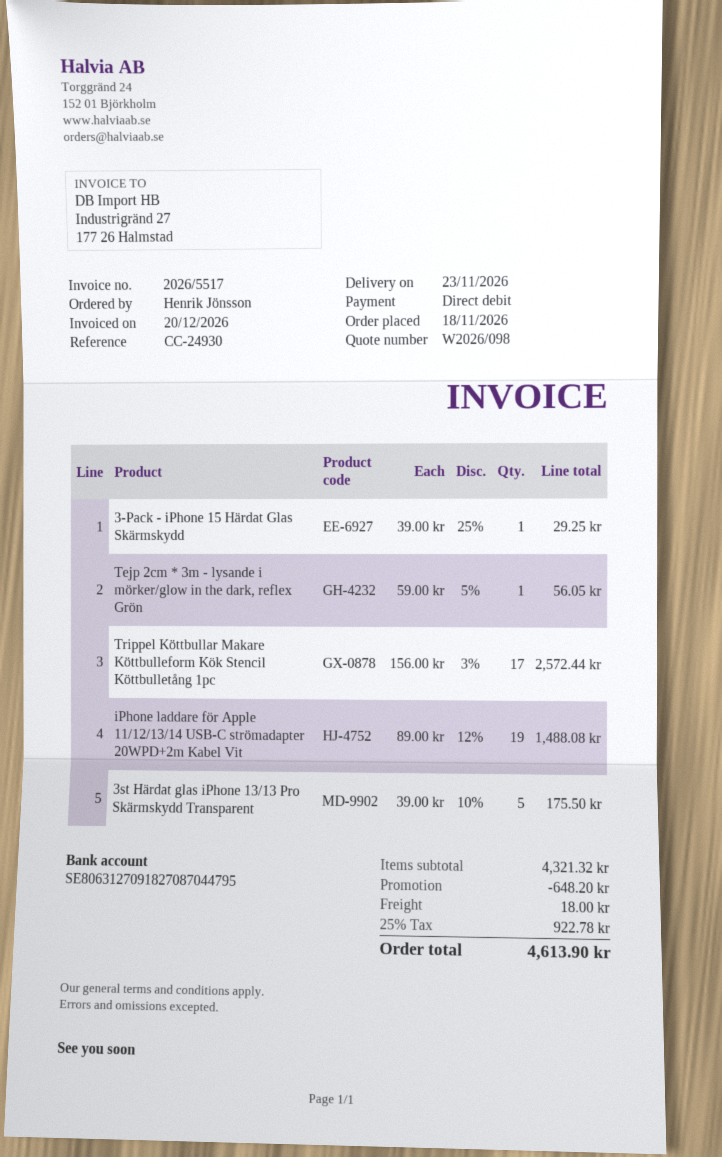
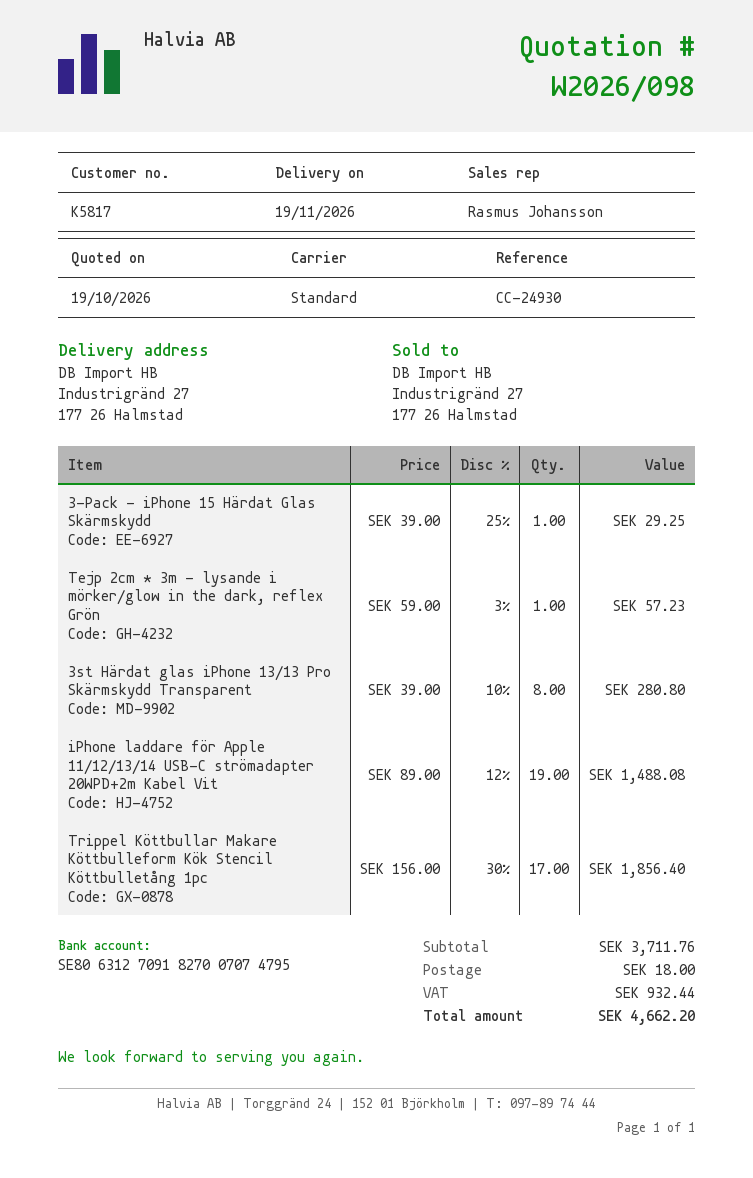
delivery date: 2026-11-23 -> 2026-11-19
bank account: SE8063127091827087044795 -> SE8063127091827007074795
Tejp 2cm * 3m - lysande i mörker/glow in the dark, reflex Grön: 1 x 59.00 - 5% = 56.05 -> 1 x 59.00 - 3% = 57.23
Trippel Köttbullar Makare Köttbulleform Kök Stencil Köttbulletång 1pc: 17 x 156.00 - 3% = 2572.44 -> 17 x 156.00 - 30% = 1856.40
3st Härdat glas iPhone 13/13 Pro Skärmskydd Transparent: 5 x 39.00 - 10% = 175.50 -> 8 x 39.00 - 10% = 280.80
subtotal: 4321.32 -> 3711.76
discount: 648.20 -> none
tax: 922.78 -> 932.44
total: 4613.90 -> 4662.20

